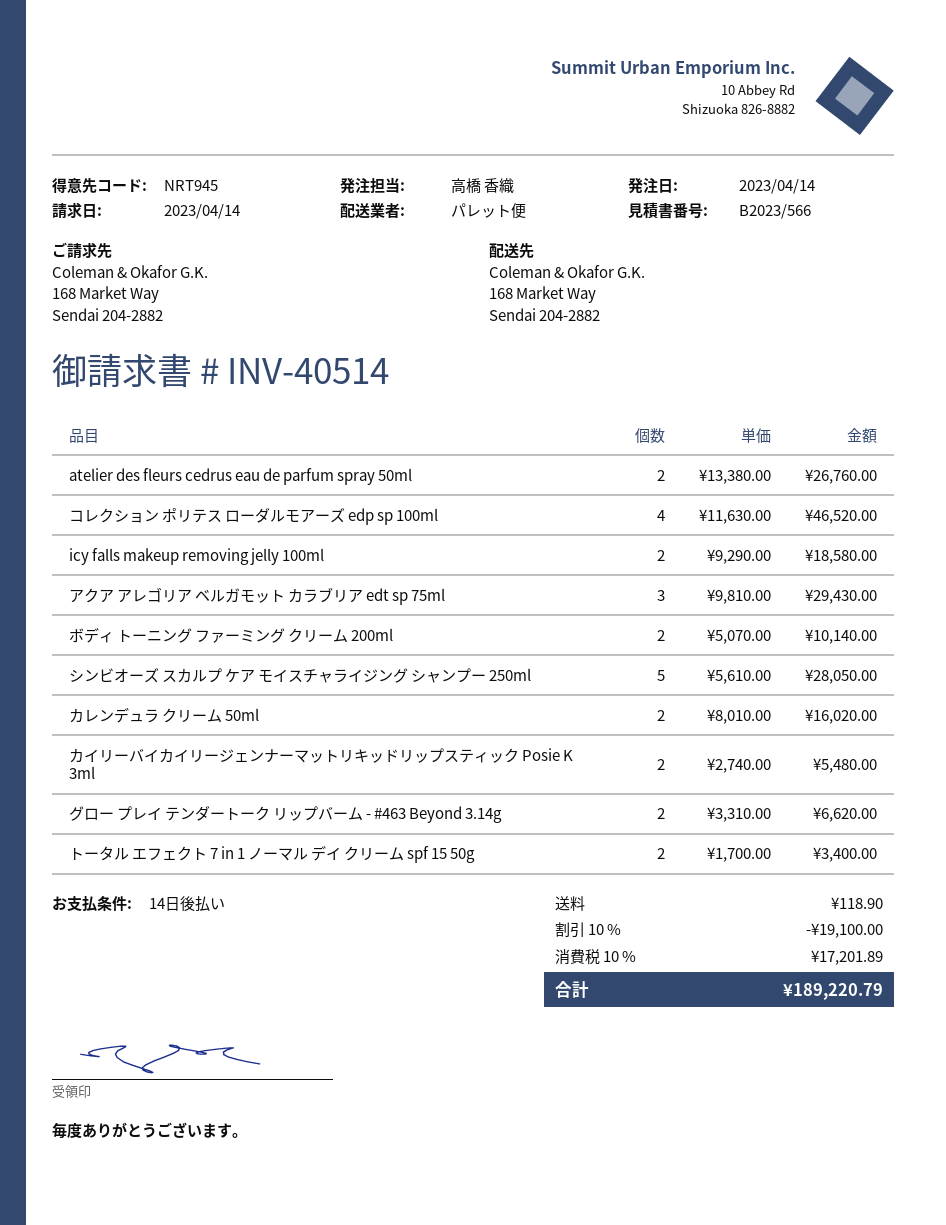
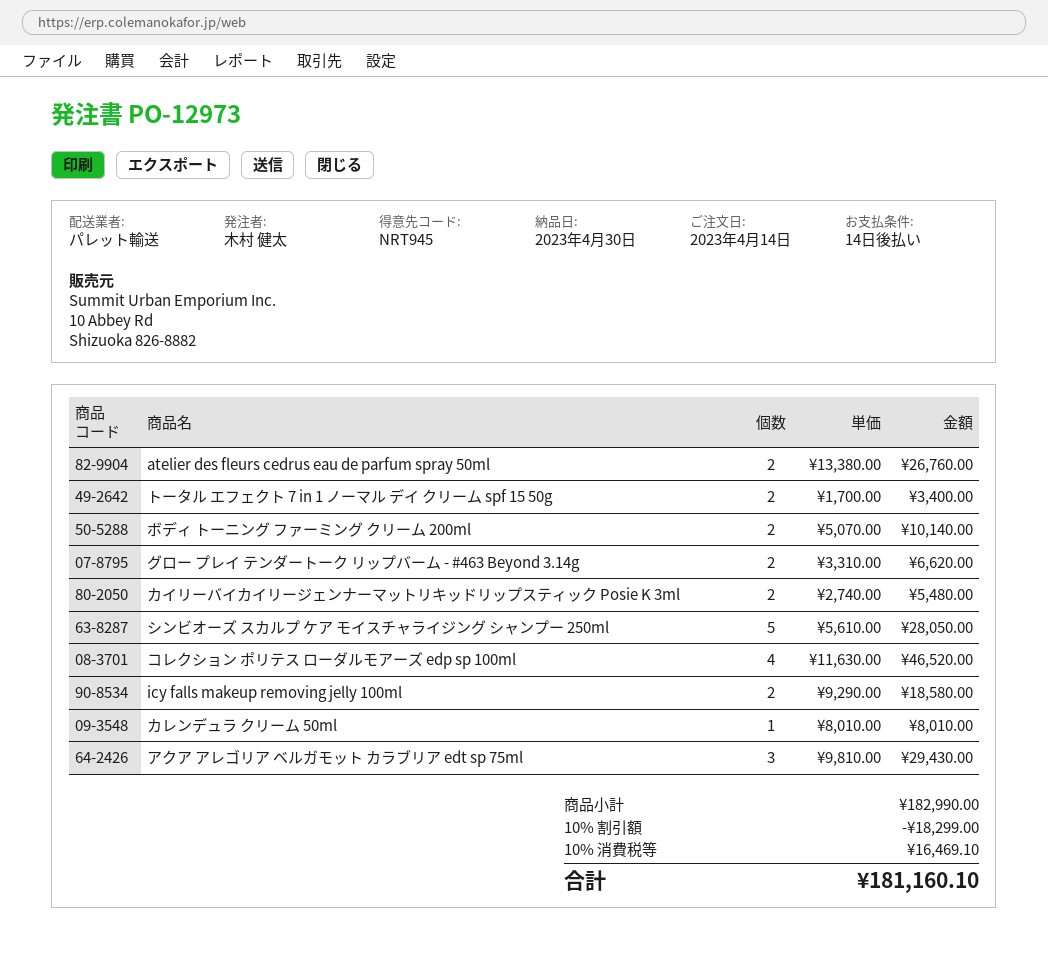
ordered by: 高橋 香織 -> 木村 健太
カレンデュラ クリーム 50ml: 2 x 8010.00 = 16020.00 -> 1 x 8010.00 = 8010.00
discount: 10% = 19100.00 -> 10% = 18299.00
shipping: 118.90 -> none
tax: 10% = 17201.89 -> 10% = 16469.10
total: 189220.79 -> 181160.10

